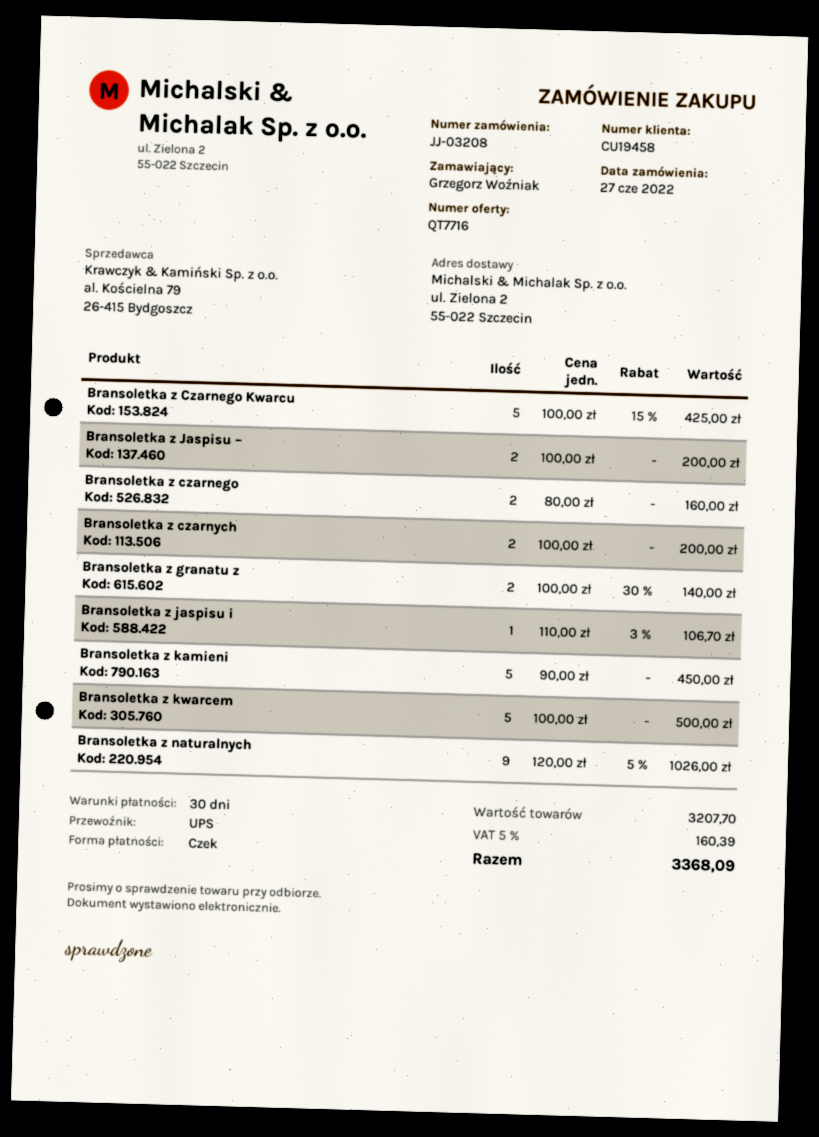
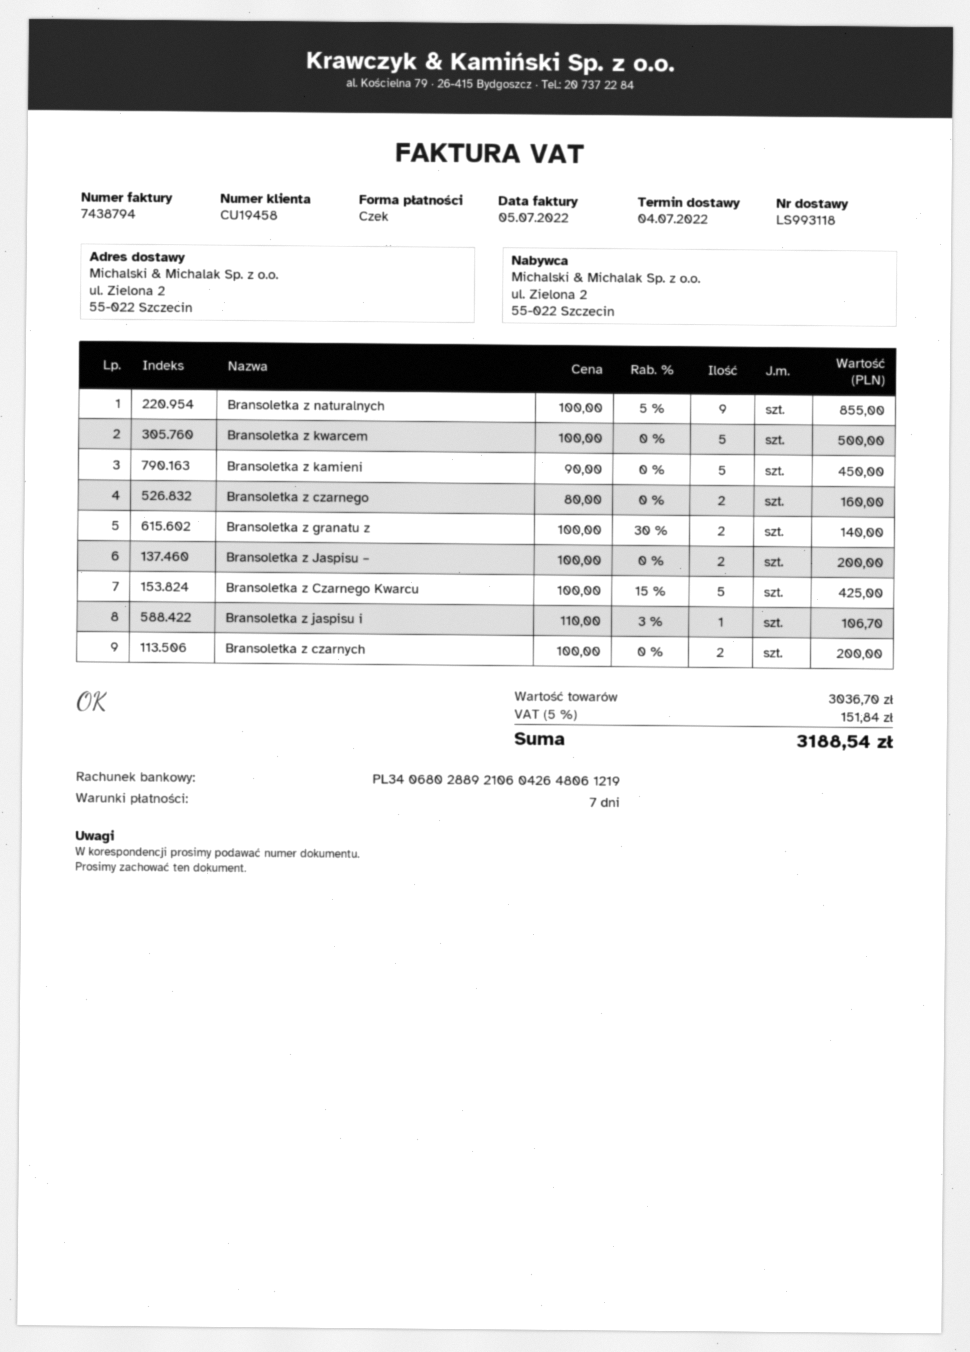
payment terms: 30 days -> 7 days
Bransoletka z naturalnych: 9 x 120.00 - 5% = 1026.00 -> 9 x 100.00 - 5% = 855.00
subtotal: 3207.70 -> 3036.70
tax: 5% = 160.39 -> 5% = 151.84
total: 3368.09 -> 3188.54

